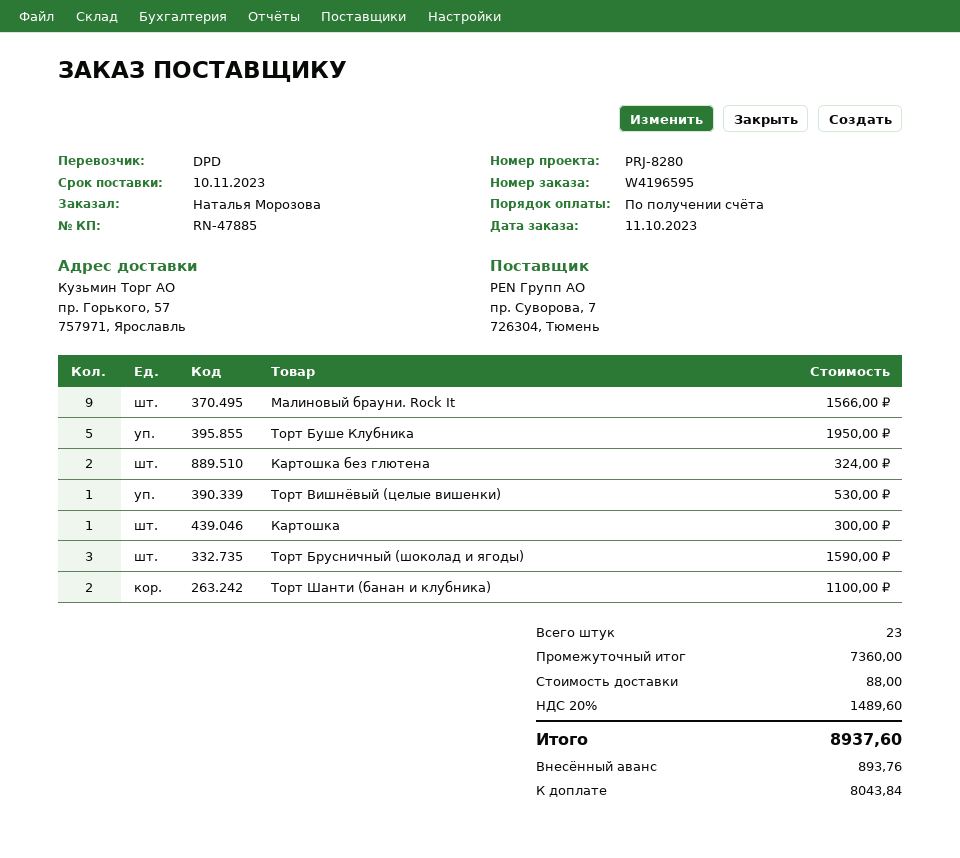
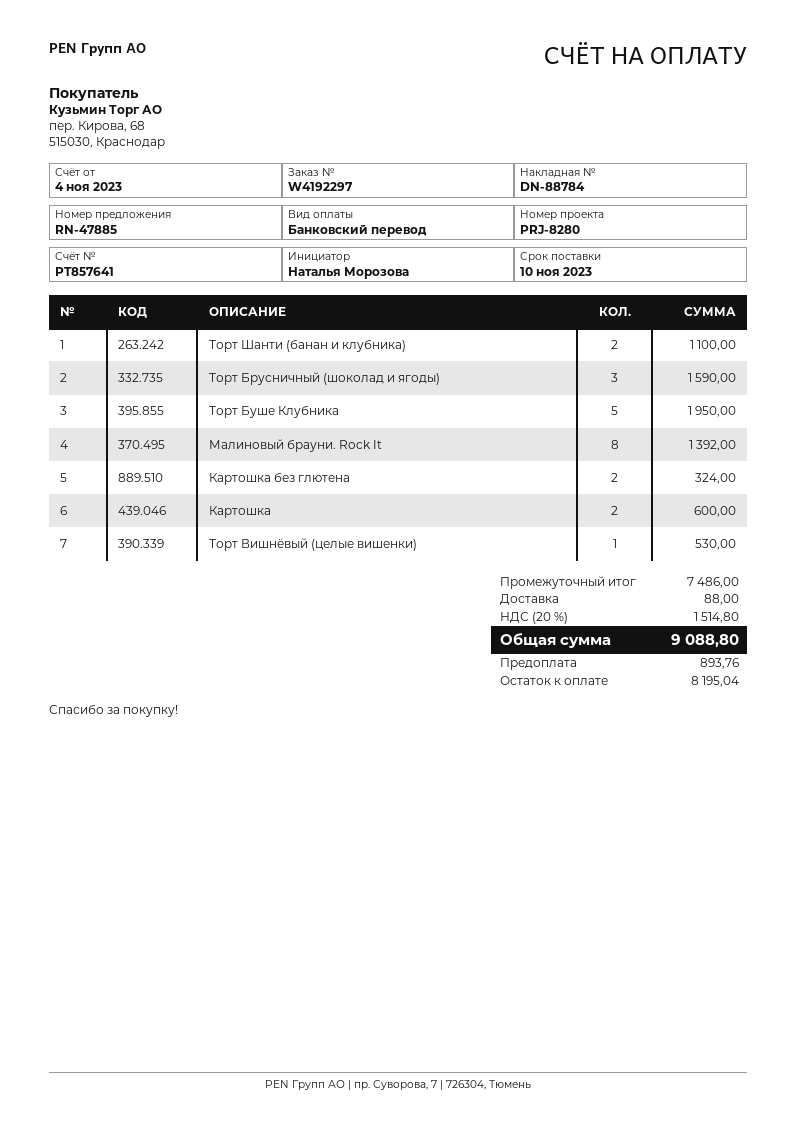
order number: W4196595 -> W4192297
Малиновый брауни. Rock It: 9 for 1566.00 -> 8 for 1392.00
Картошка: 1 for 300.00 -> 2 for 600.00
subtotal: 7360.00 -> 7486.00
tax: 20% = 1489.60 -> 20% = 1514.80
total: 8937.60 -> 9088.80
balance: 8043.84 -> 8195.04

